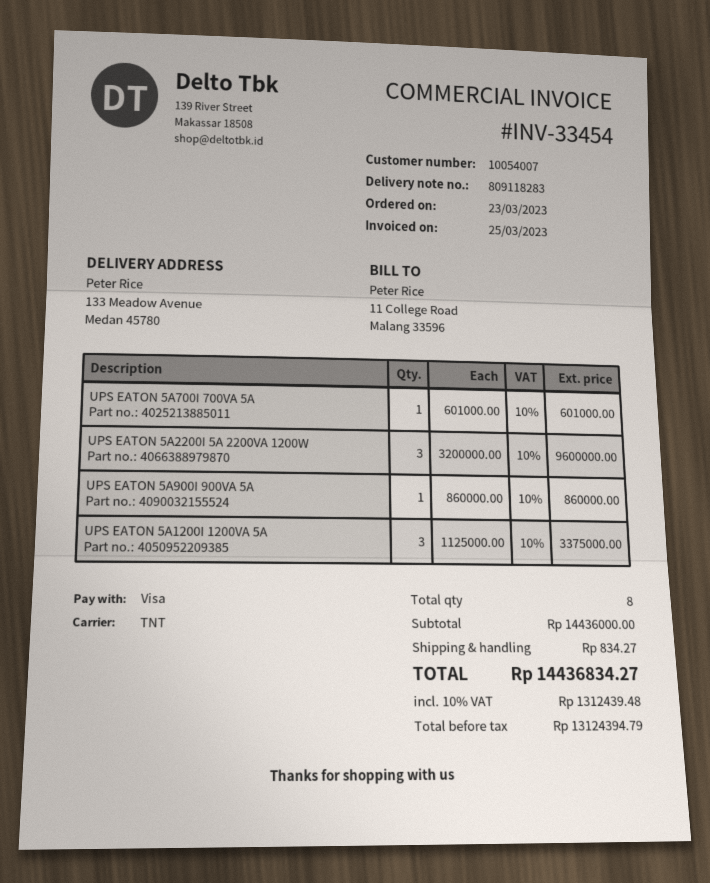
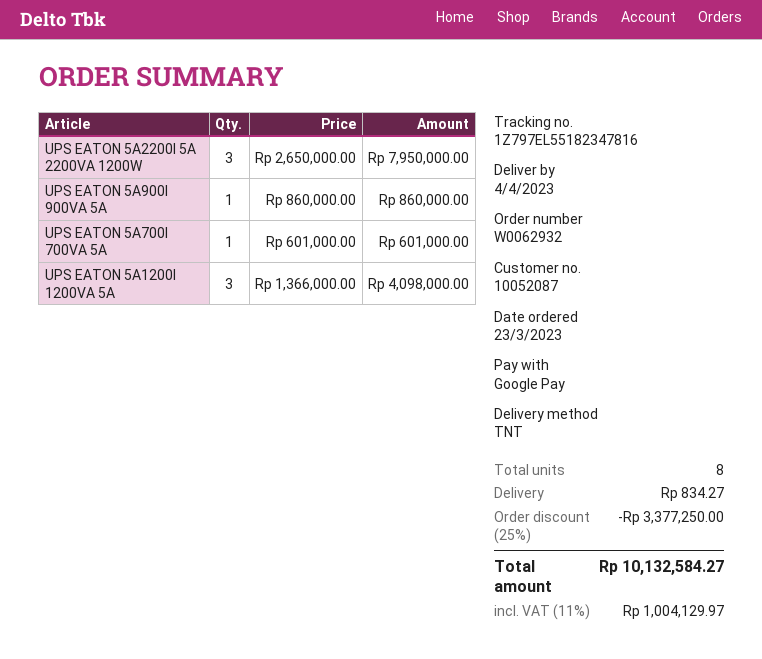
customer number: 10054007 -> 10052087
payment method: Visa -> Google Pay
UPS EATON 5A2200I 5A 2200VA 1200W: 3 x 3200000.00 = 9600000.00 -> 3 x 2650000.00 = 7950000.00
UPS EATON 5A1200I 1200VA 5A: 3 x 1125000.00 = 3375000.00 -> 3 x 1366000.00 = 4098000.00
discount: none -> 25% = 3377250.00
tax: 10% = 1312439.48 -> 11% = 1004129.97
total: 14436834.27 -> 10132584.27

